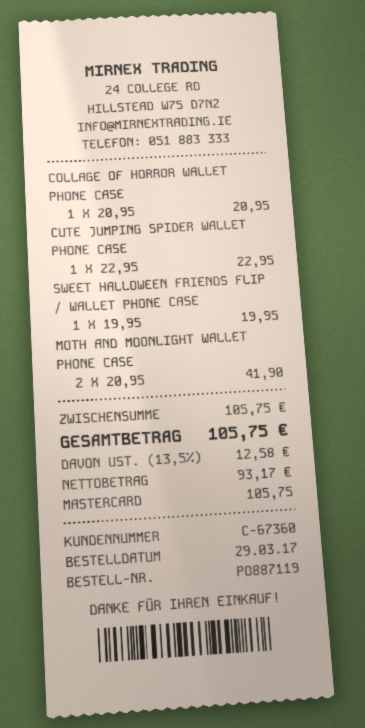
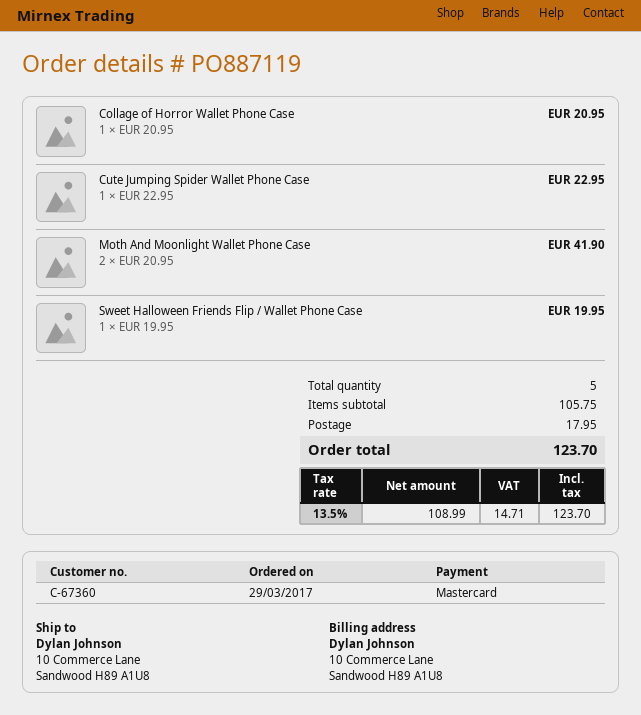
shipping: none -> 17.95
net: 93.17 -> 108.99
tax: 13.5% = 12.58 -> 13.5% = 14.71
total: 105.75 -> 123.70

